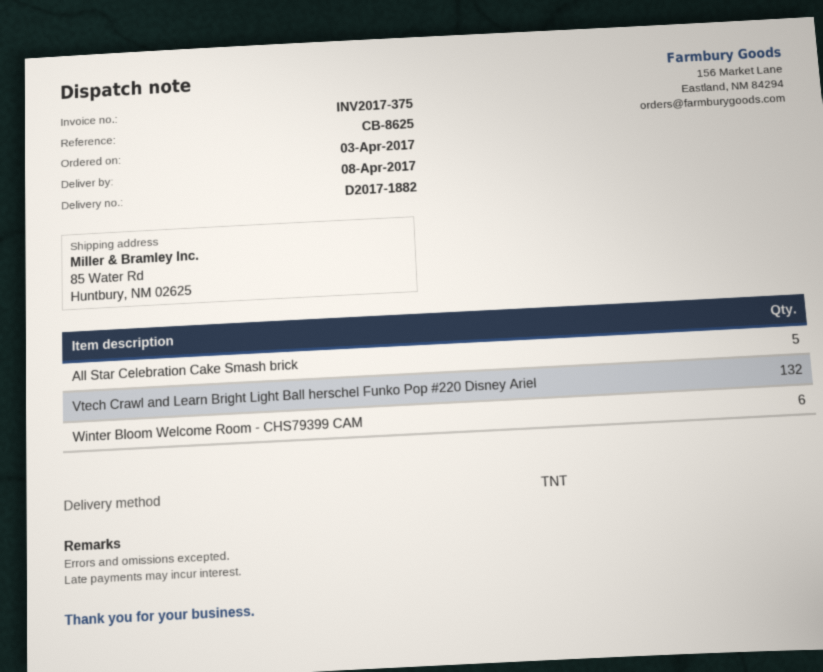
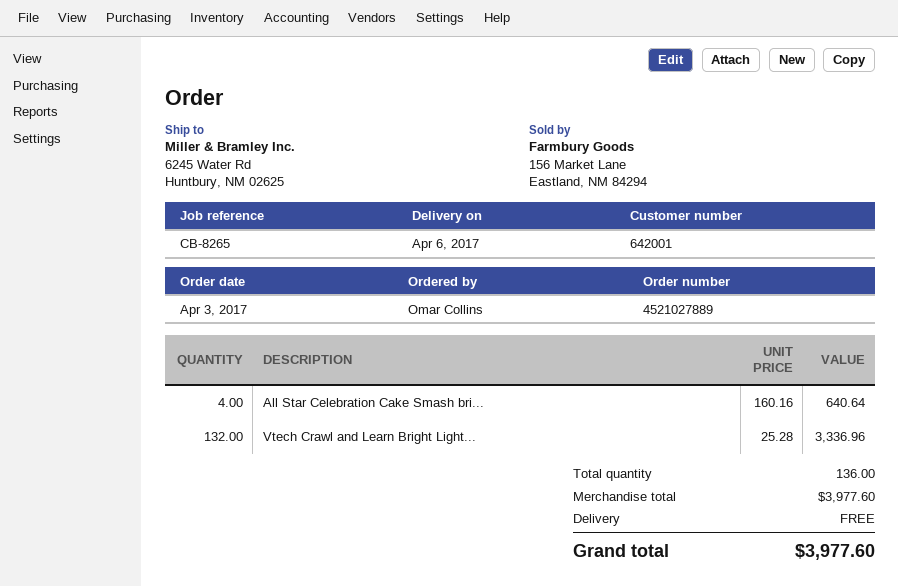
delivery date: 2017-04-08 -> 2017-04-06
reference: CB-8625 -> CB-8265
ship to: 85 Water Rd, Huntbury, NM 02625 -> 6245 Water Rd, Huntbury, NM 02625
All Star Celebration Cake Smash brick: 5 -> 4
Winter Bloom Welcome Room - CHS79399 CAM: 6 -> none

